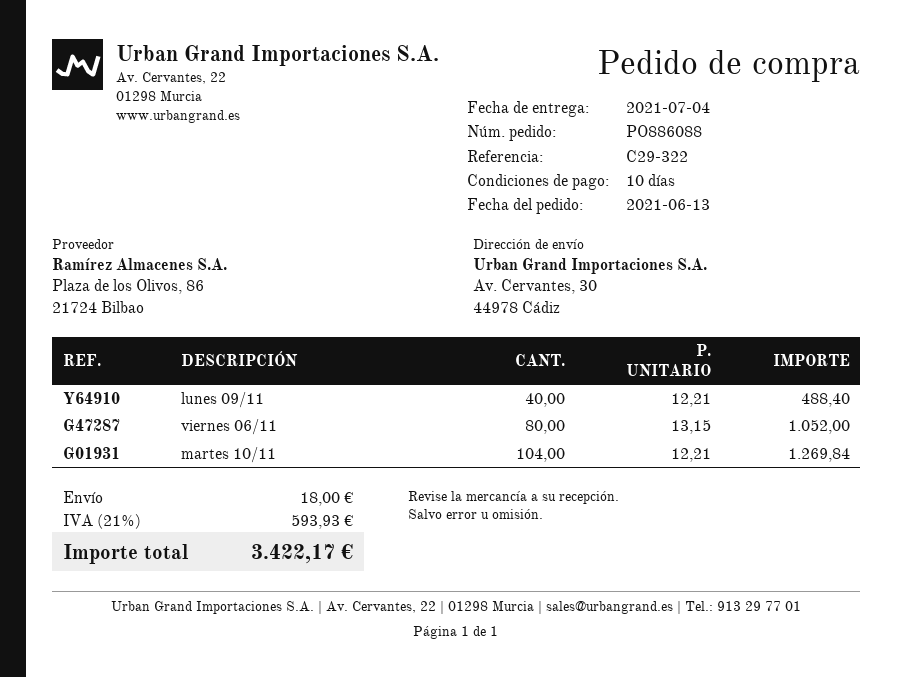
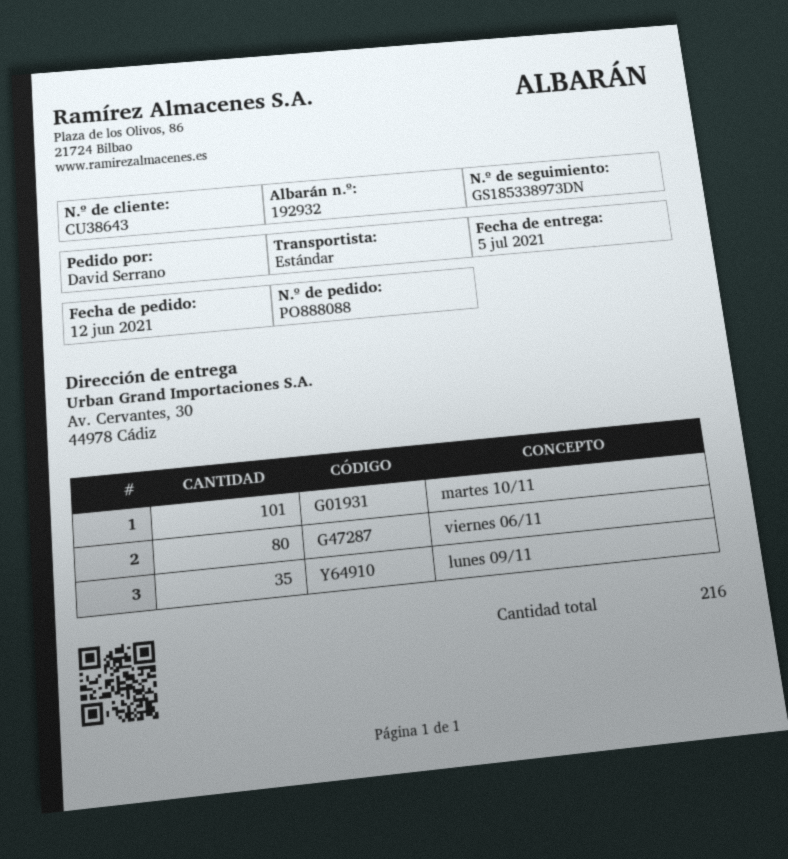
order number: PO886088 -> PO888088
order date: 2021-06-13 -> 2021-06-12
delivery date: 2021-07-04 -> 2021-07-05
lunes 09/11: 40 -> 35
martes 10/11: 104 -> 101

